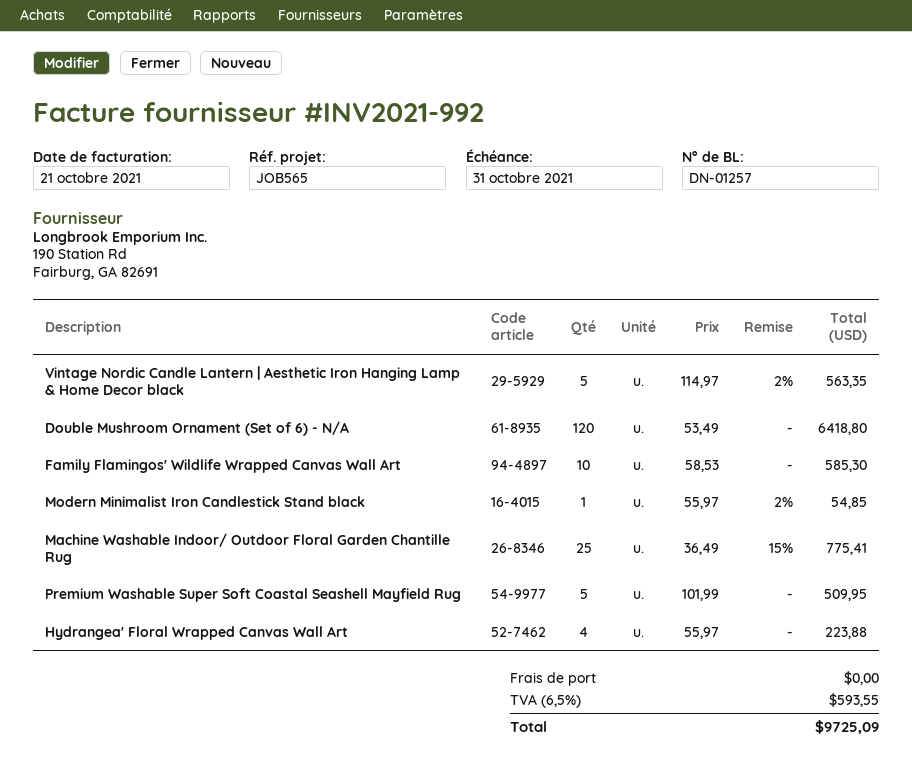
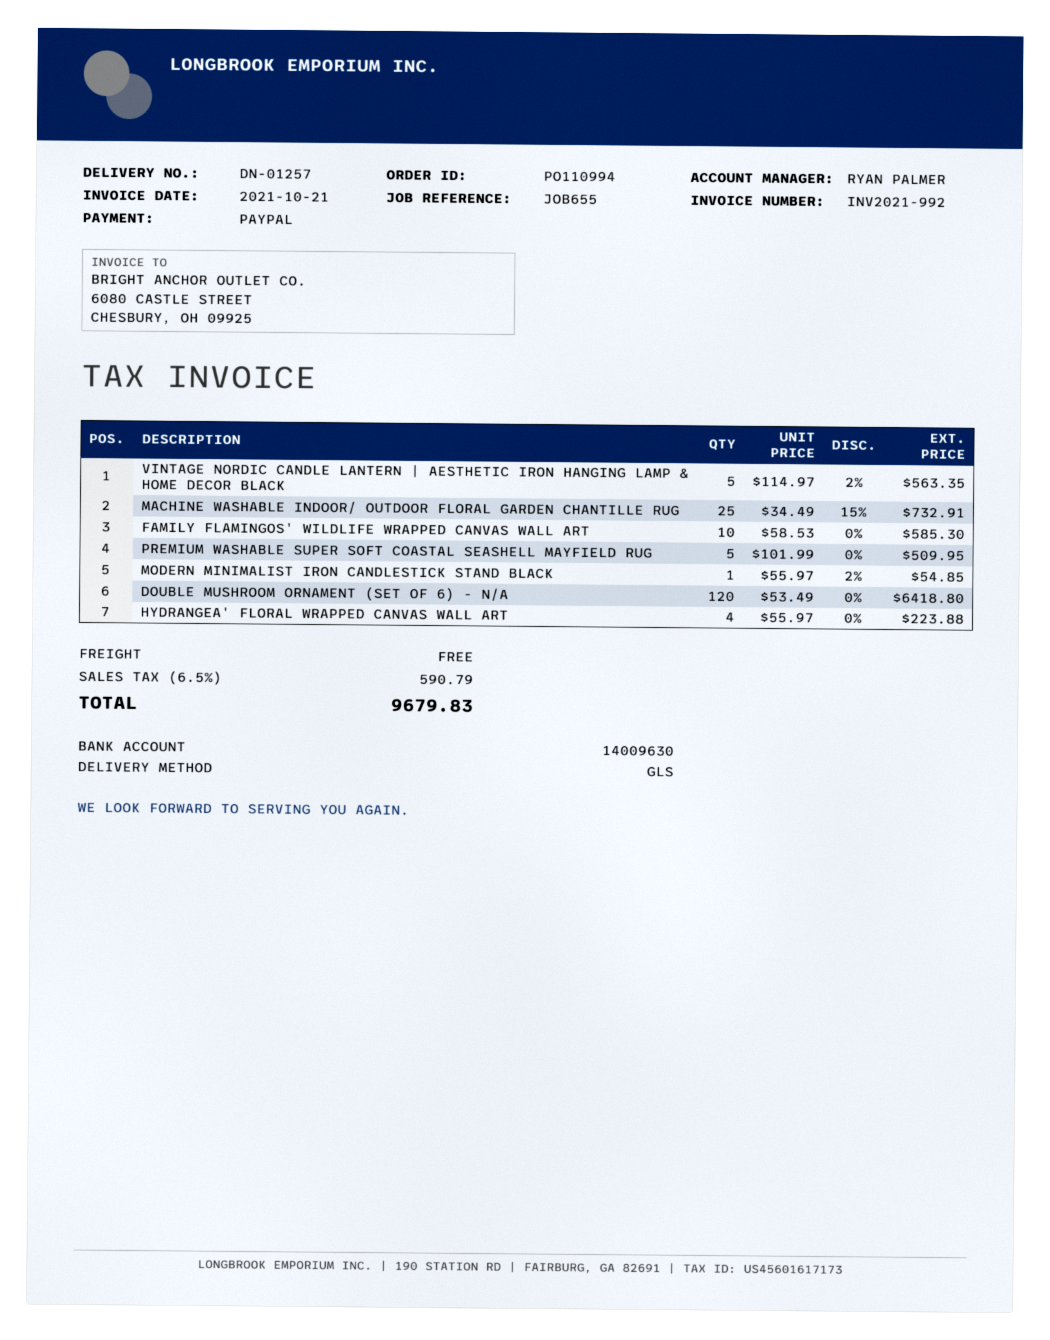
reference: JOB565 -> JOB655
Machine Washable Indoor/ Outdoor Floral Garden Chantille Rug: 25 x 36.49 - 15% = 775.41 -> 25 x 34.49 - 15% = 732.91
tax: 6.5% = 593.55 -> 6.5% = 590.79
total: 9725.09 -> 9679.83

